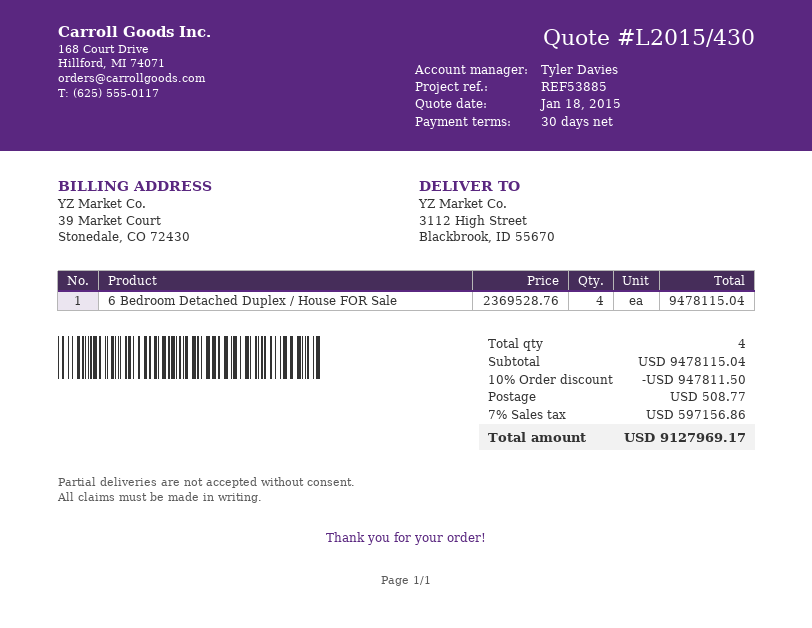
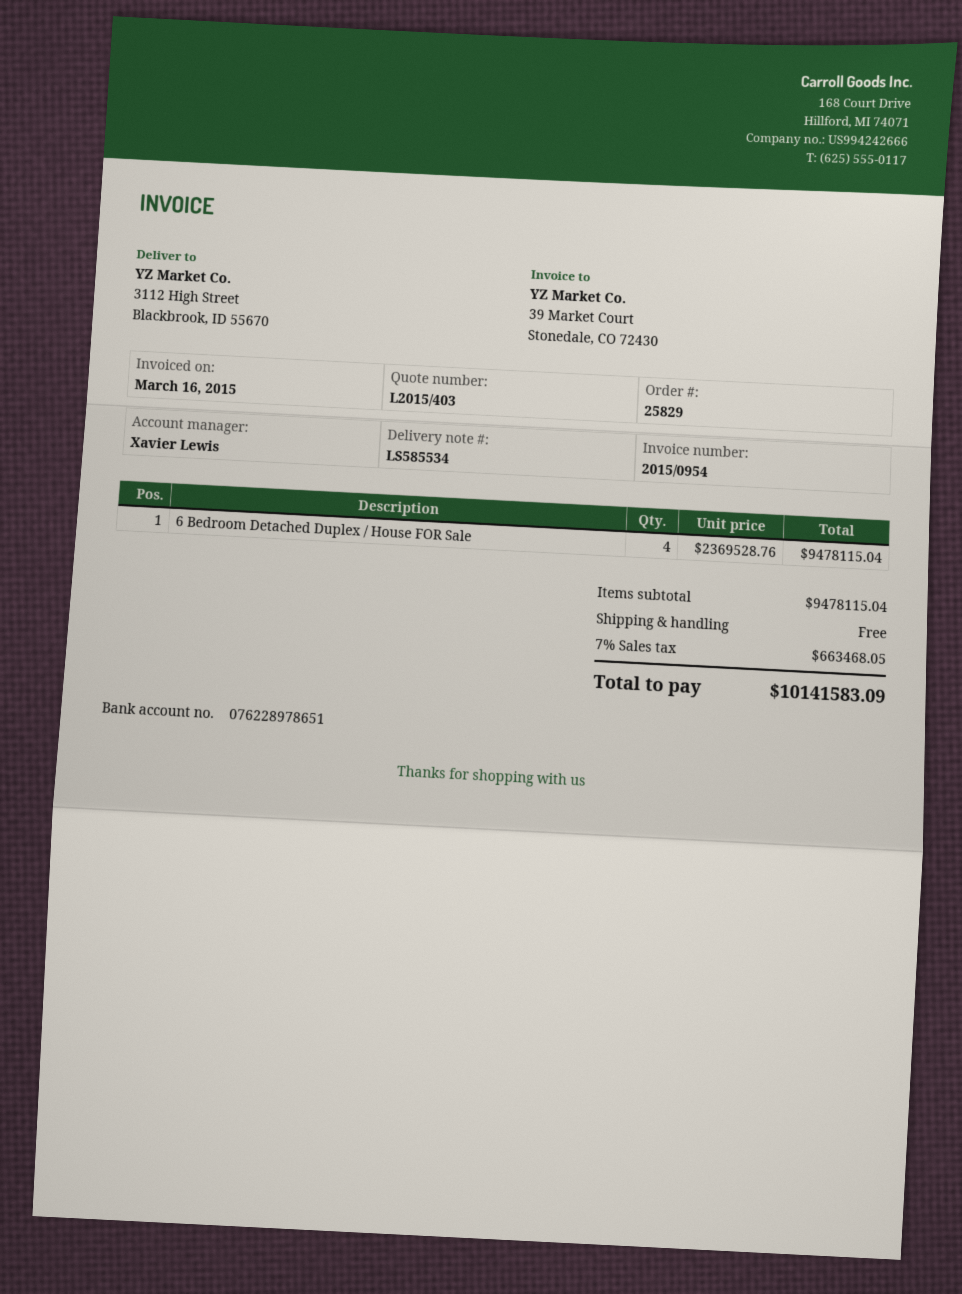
quote number: L2015/430 -> L2015/403
sales rep: Tyler Davies -> Xavier Lewis
discount: 10% = 947811.50 -> none
shipping: 508.77 -> 0.00
tax: 7% = 597156.86 -> 7% = 663468.05
total: 9127969.17 -> 10141583.09

